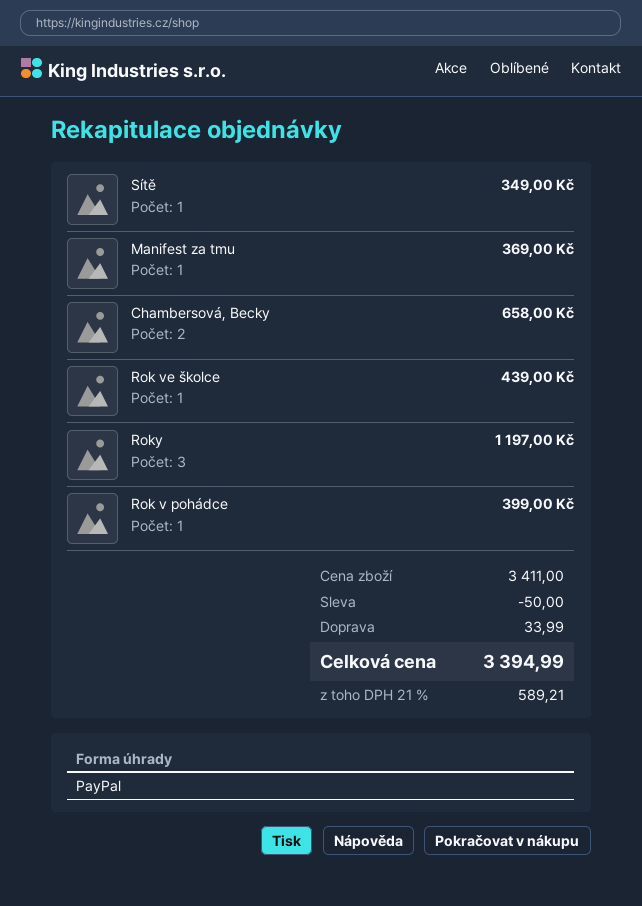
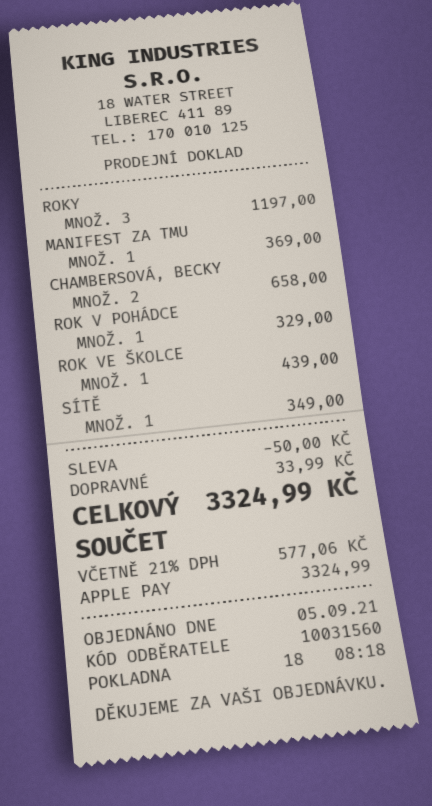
payment method: PayPal -> Apple Pay
Rok v pohádce: 1 for 399.00 -> 1 for 329.00
tax: 21% = 589.21 -> 21% = 577.06
total: 3394.99 -> 3324.99

